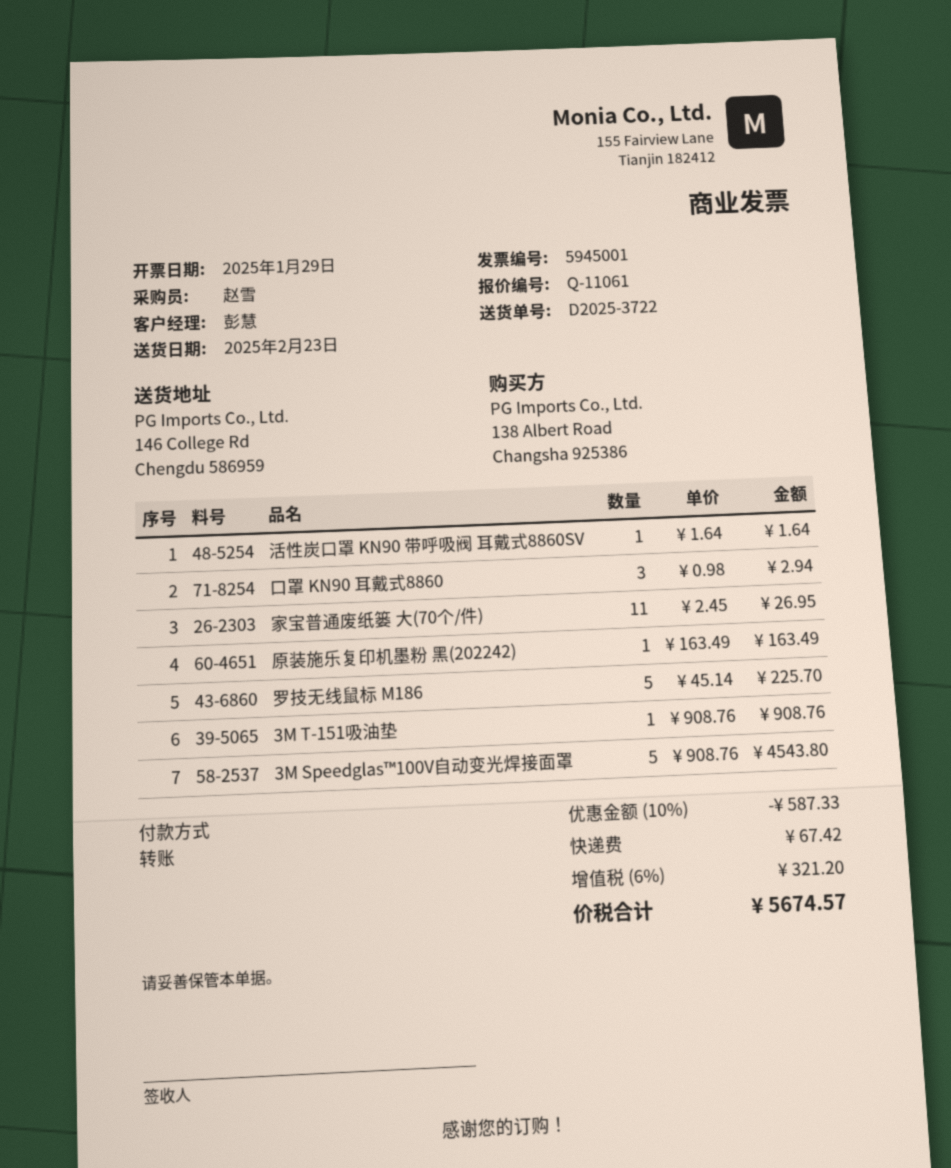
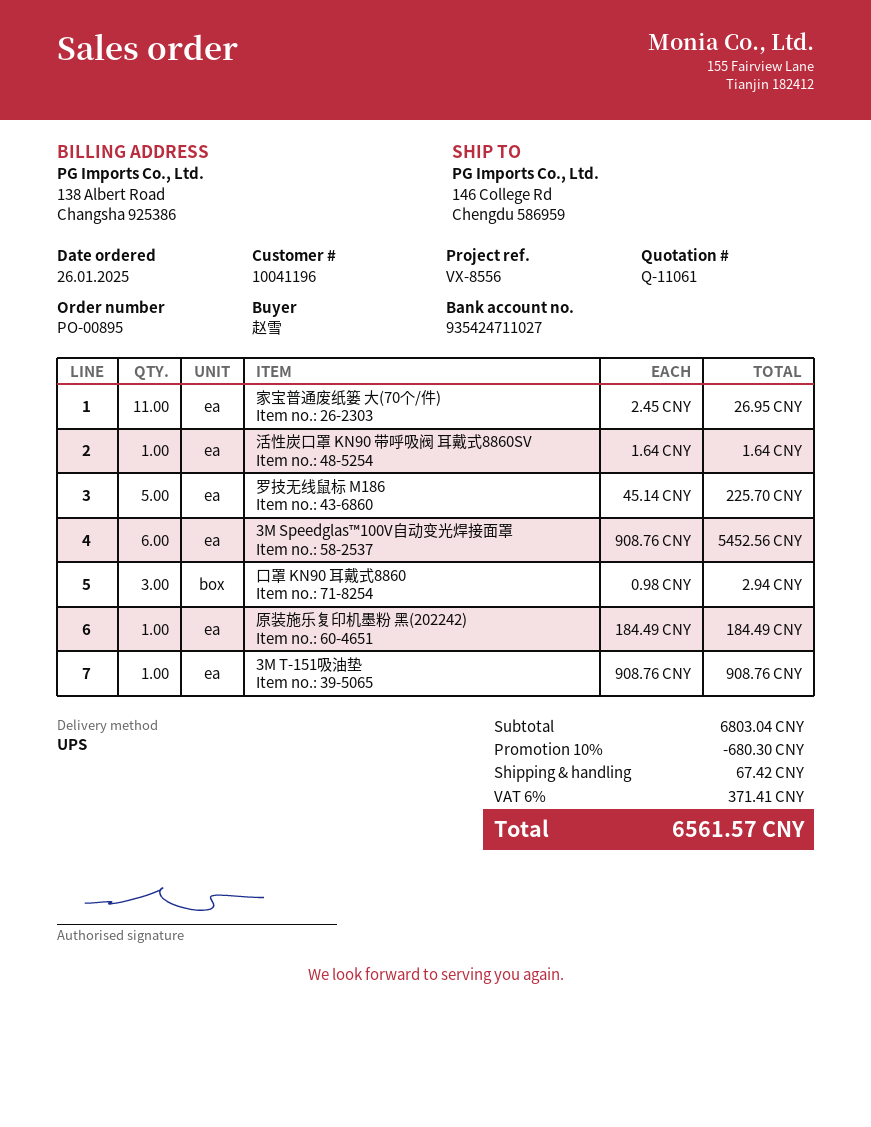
原装施乐复印机墨粉 黑(202242): 1 x 163.49 = 163.49 -> 1 x 184.49 = 184.49
3M Speedglas™100V自动变光焊接面罩: 5 x 908.76 = 4543.80 -> 6 x 908.76 = 5452.56
discount: 10% = 587.33 -> 10% = 680.30
tax: 6% = 321.20 -> 6% = 371.41
total: 5674.57 -> 6561.57

